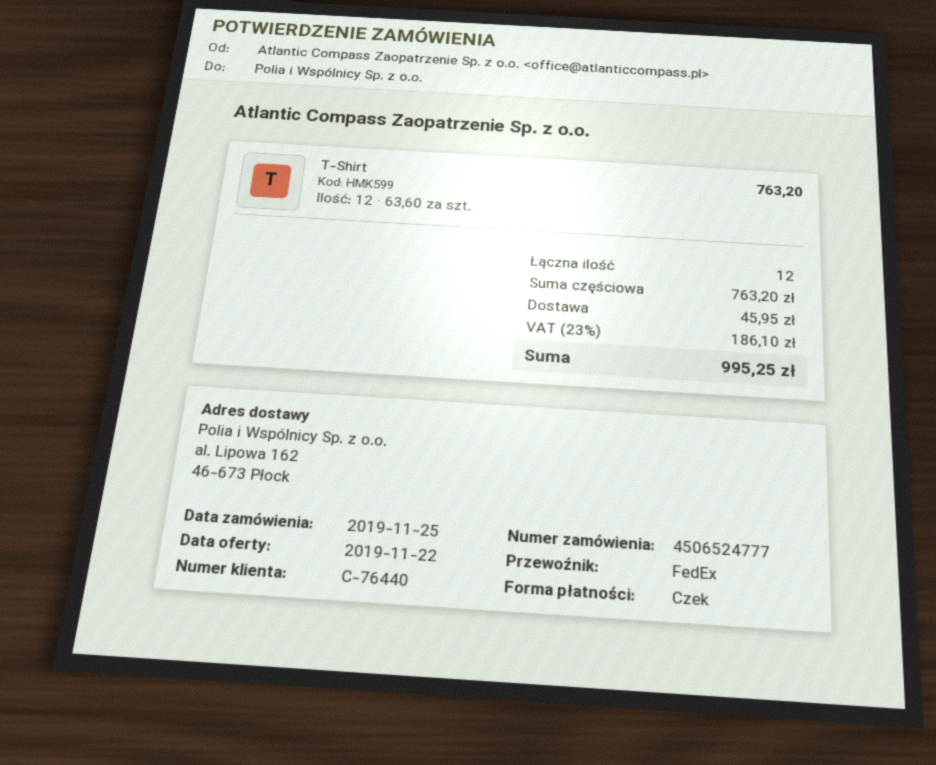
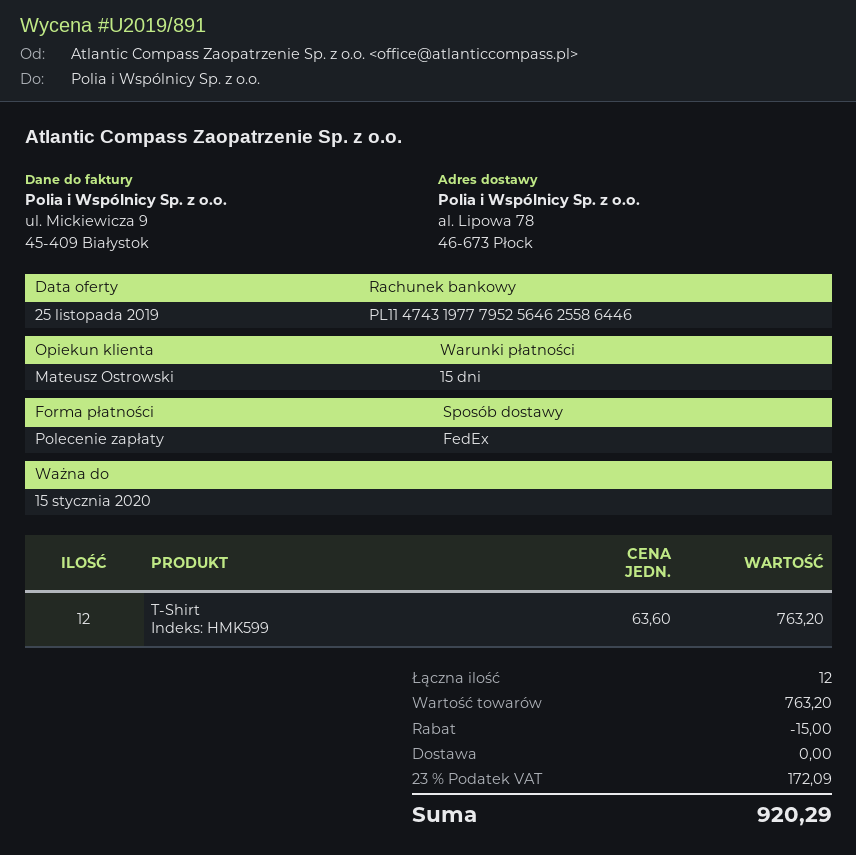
quote date: 2019-11-22 -> 2019-11-25
payment method: cheque -> direct debit
ship to: al. Lipowa 162, 46-673 Płock -> al. Lipowa 78, 46-673 Płock
discount: none -> 15.00
shipping: 45.95 -> 0.00
tax: 23% = 186.10 -> 23% = 172.09
total: 995.25 -> 920.29

